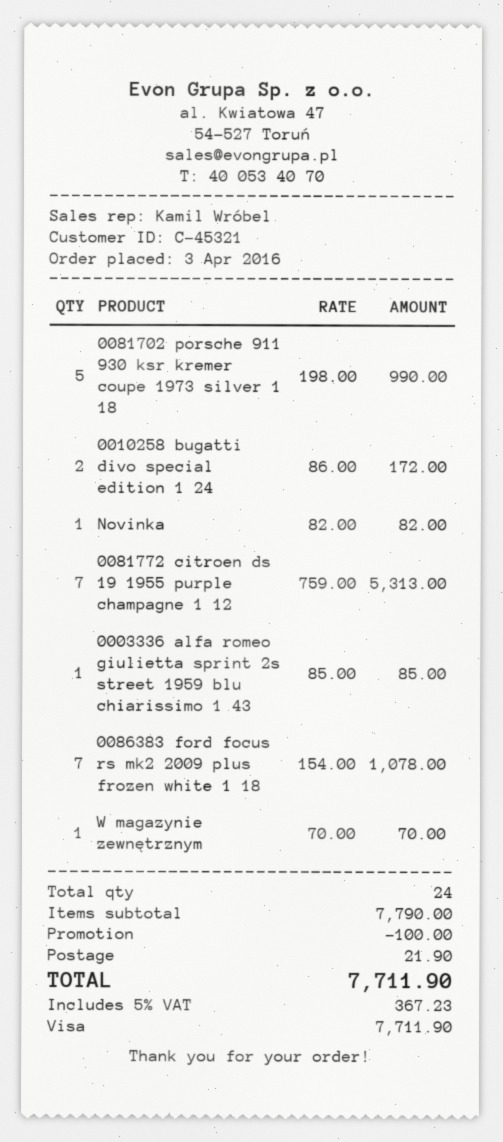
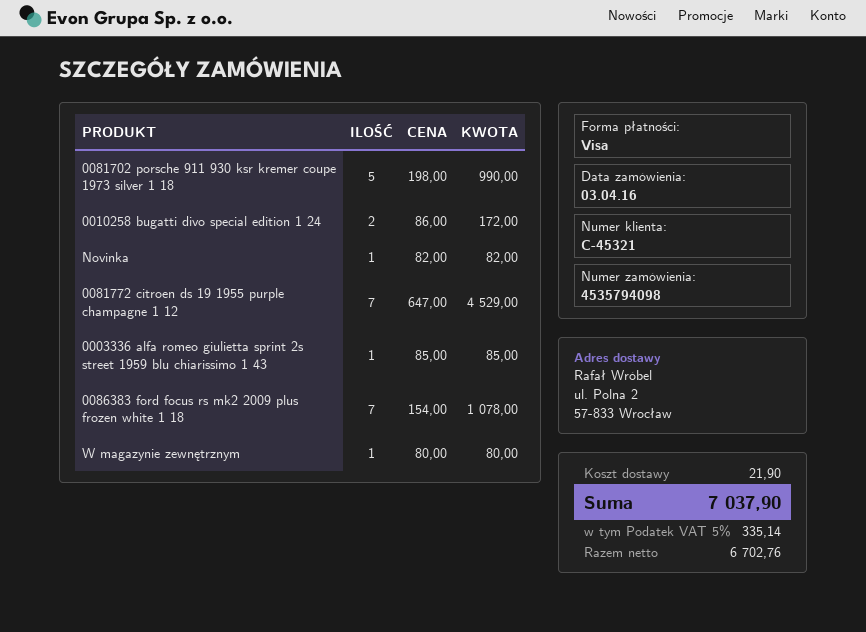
0081772 citroen ds 19 1955 purple champagne 1 12: 7 x 759.00 = 5313.00 -> 7 x 647.00 = 4529.00
W magazynie zewnętrznym: 1 x 70.00 = 70.00 -> 1 x 80.00 = 80.00
discount: 100.00 -> none
tax: 5% = 367.23 -> 5% = 335.14
total: 7711.90 -> 7037.90

